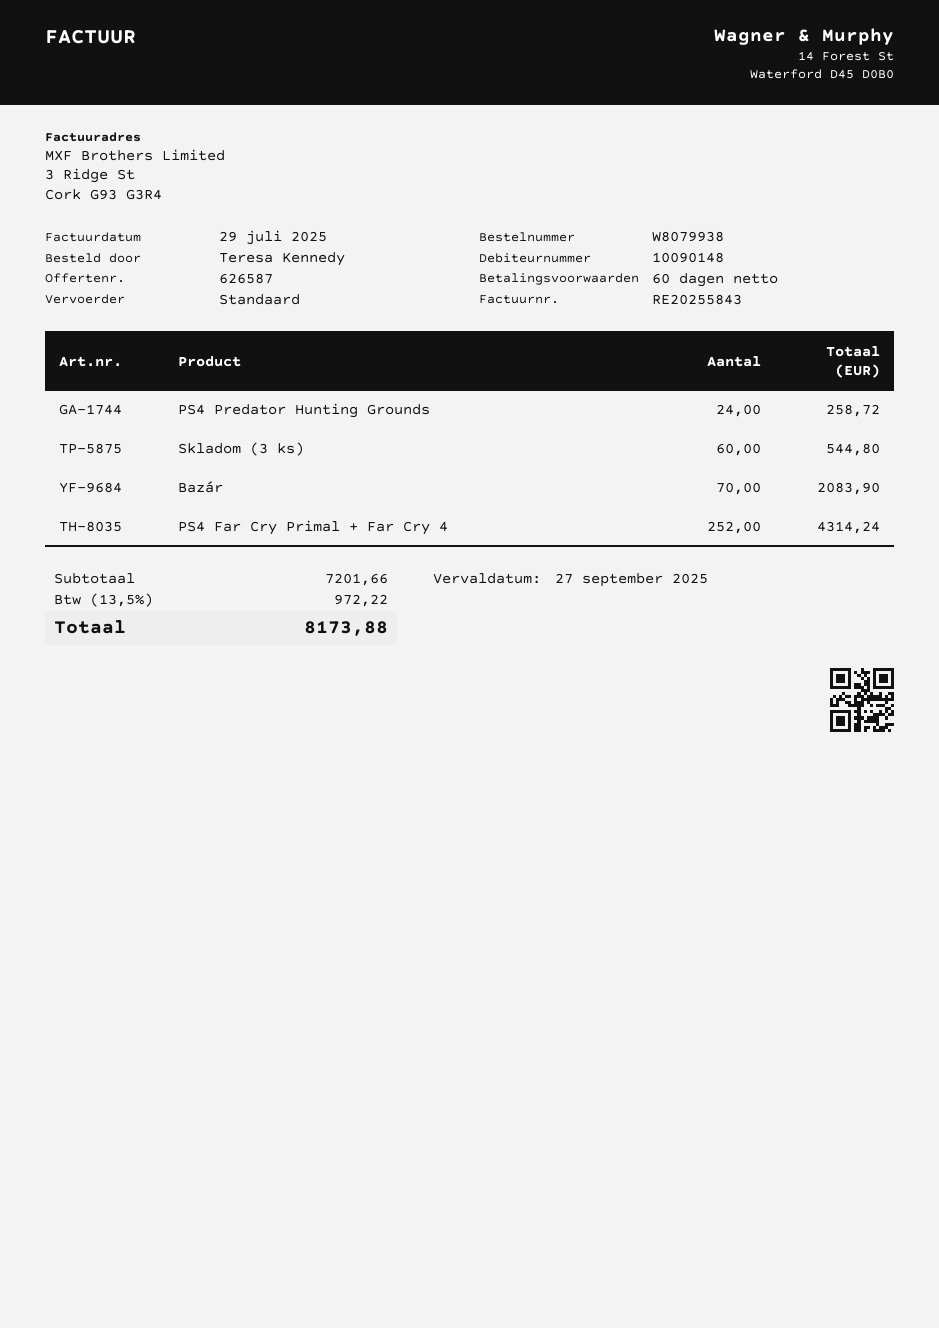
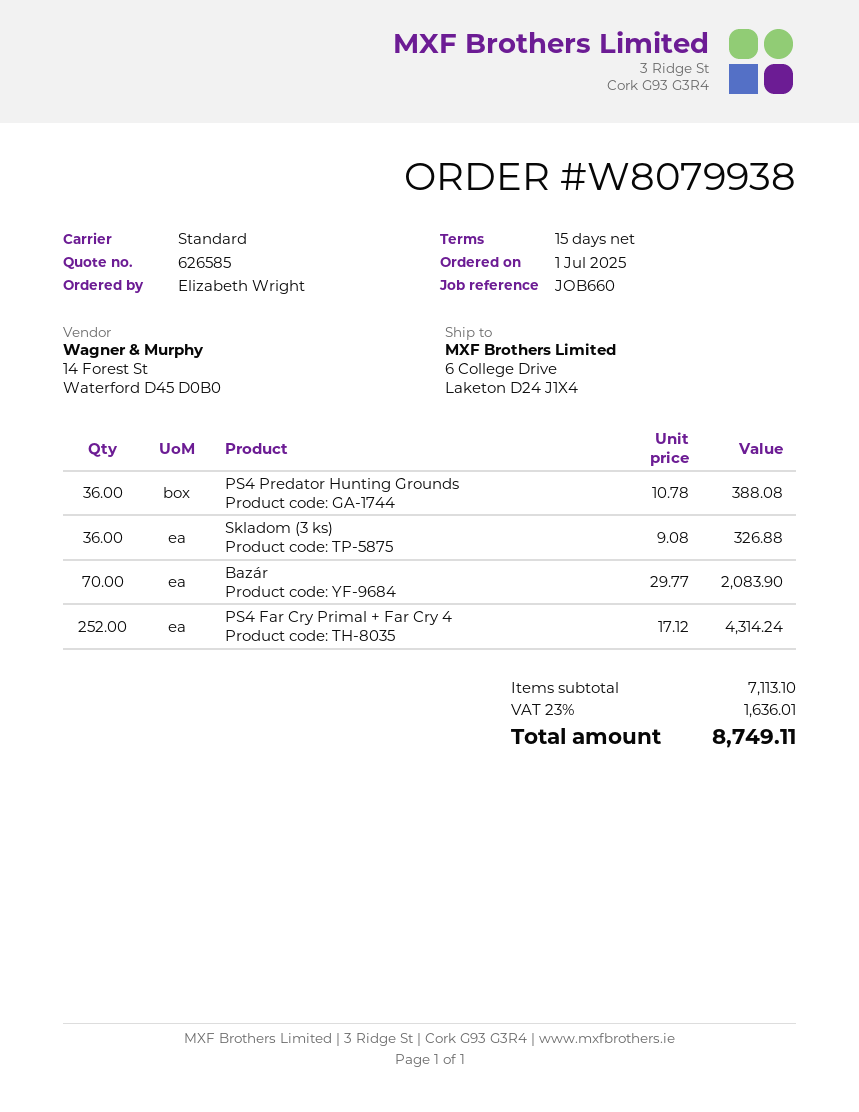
quote number: 626587 -> 626585
payment terms: 60 days -> 15 days
ordered by: Teresa Kennedy -> Elizabeth Wright
PS4 Predator Hunting Grounds: 24 for 258.72 -> 36 for 388.08
Skladom (3 ks): 60 for 544.80 -> 36 for 326.88
subtotal: 7201.66 -> 7113.10
tax: 13.5% = 972.22 -> 23% = 1636.01
total: 8173.88 -> 8749.11

